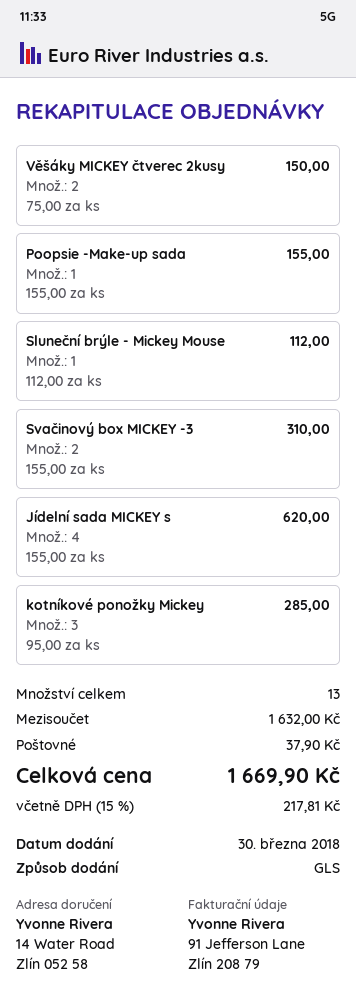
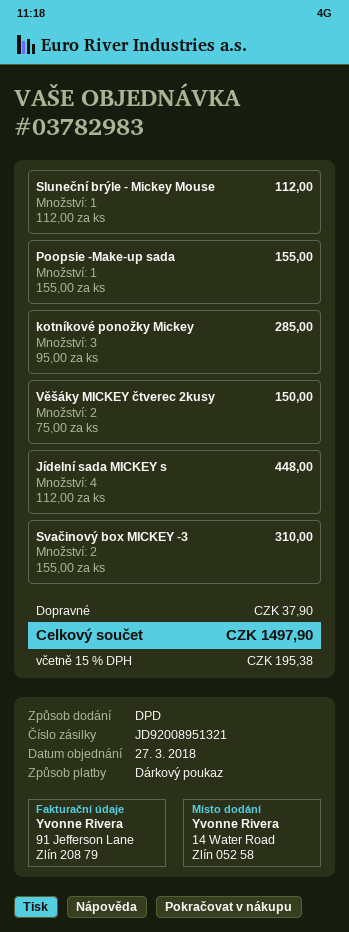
shipping method: GLS -> DPD
Jídelní sada MICKEY s: 4 x 155.00 = 620.00 -> 4 x 112.00 = 448.00
tax: 15% = 217.81 -> 15% = 195.38
total: 1669.90 -> 1497.90

